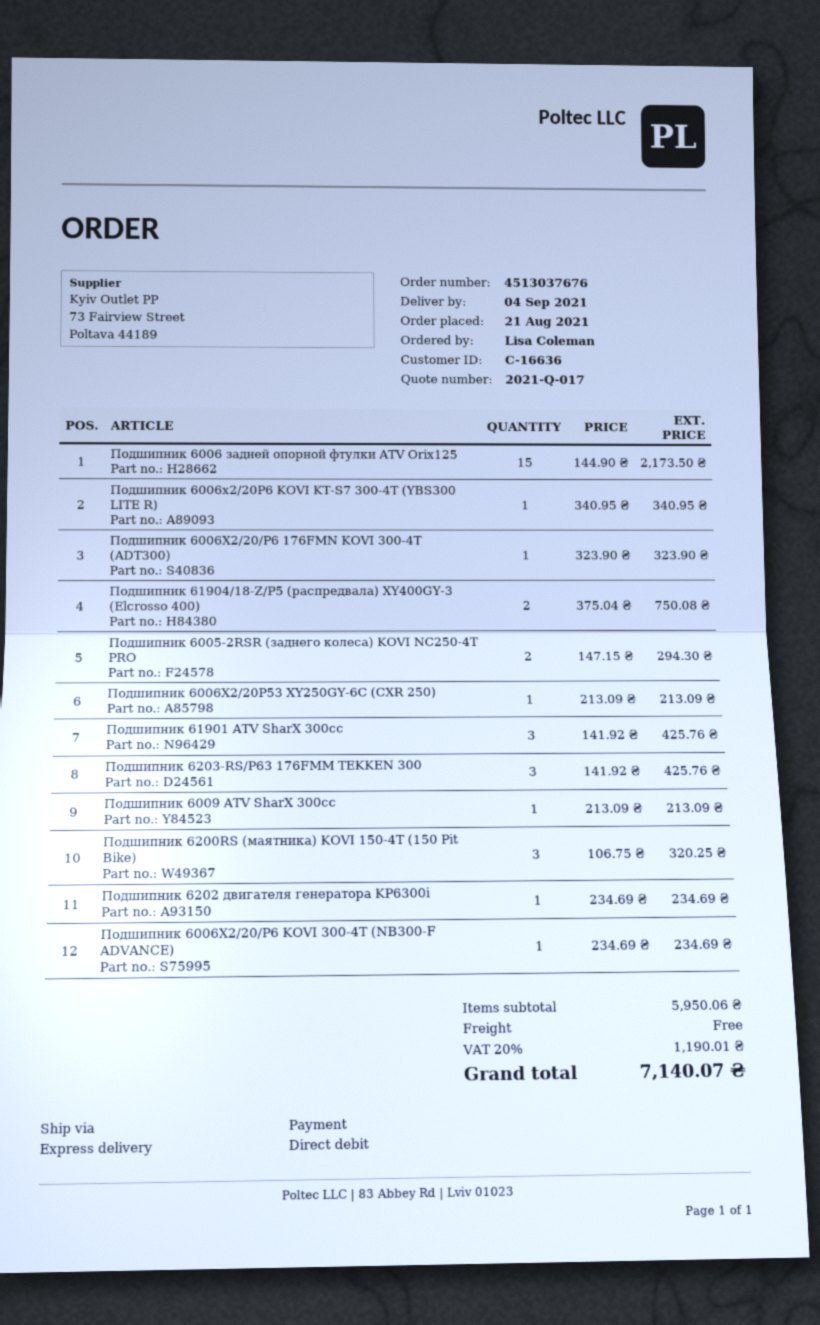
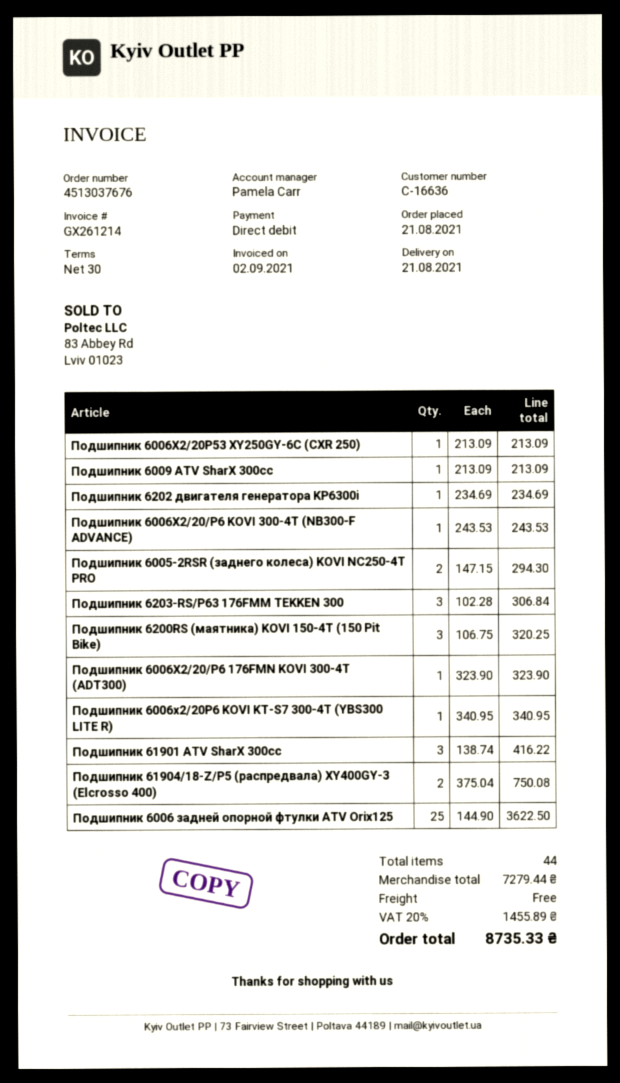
delivery date: 2021-09-04 -> 2021-08-21
Подшипник 6006 задней опорной фтулки ATV Orix125: 15 x 144.90 = 2173.50 -> 25 x 144.90 = 3622.50
Подшипник 61901 ATV SharX 300сс: 3 x 141.92 = 425.76 -> 3 x 138.74 = 416.22
Подшипник 6203-RS/P63 176FMM TEKKEN 300: 3 x 141.92 = 425.76 -> 3 x 102.28 = 306.84
Подшипник 6006Х2/20/Р6 KOVI 300-4T (NB300-F ADVANCE): 1 x 234.69 = 234.69 -> 1 x 243.53 = 243.53
subtotal: 5950.06 -> 7279.44
tax: 20% = 1190.01 -> 20% = 1455.89
total: 7140.07 -> 8735.33

